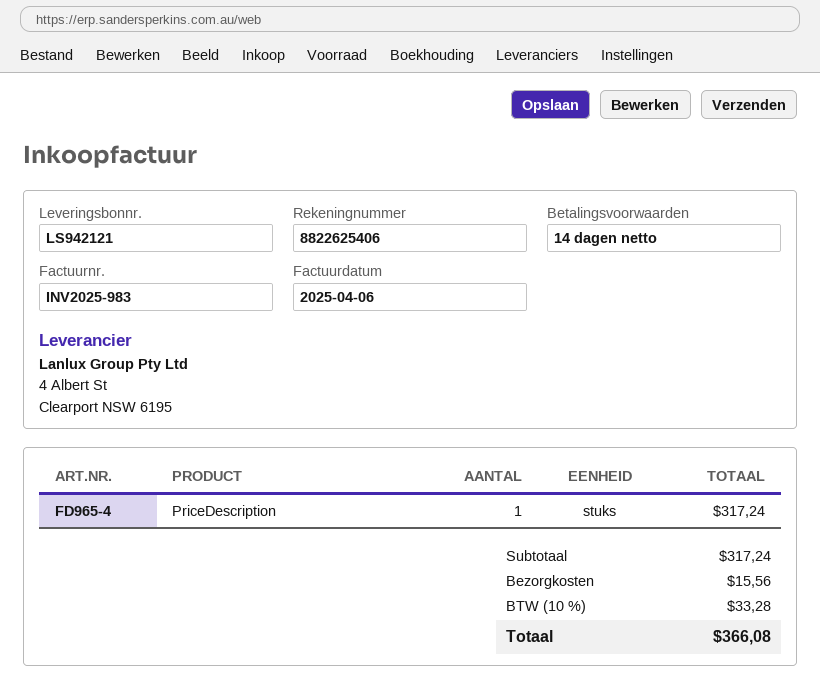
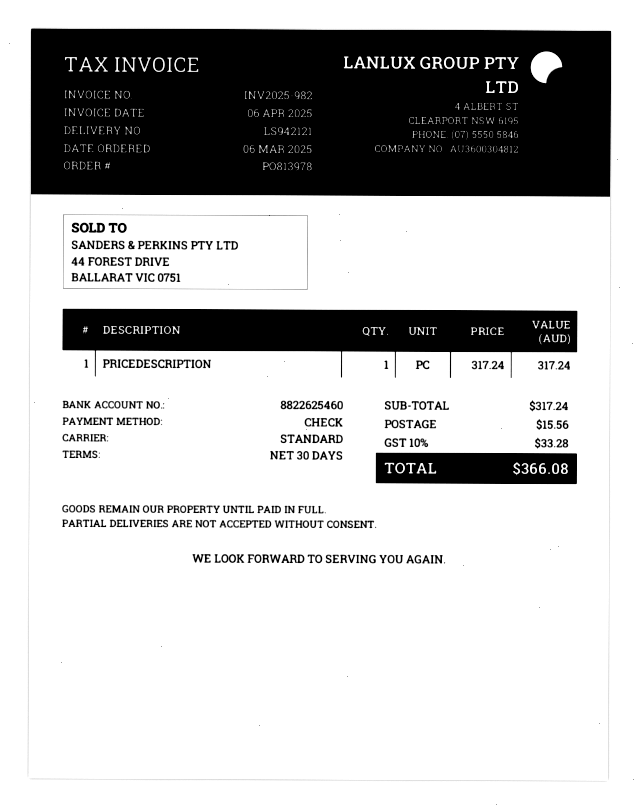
invoice number: INV2025-983 -> INV2025-982
payment terms: 14 days -> 30 days
bank account: 8822625406 -> 8822625460

